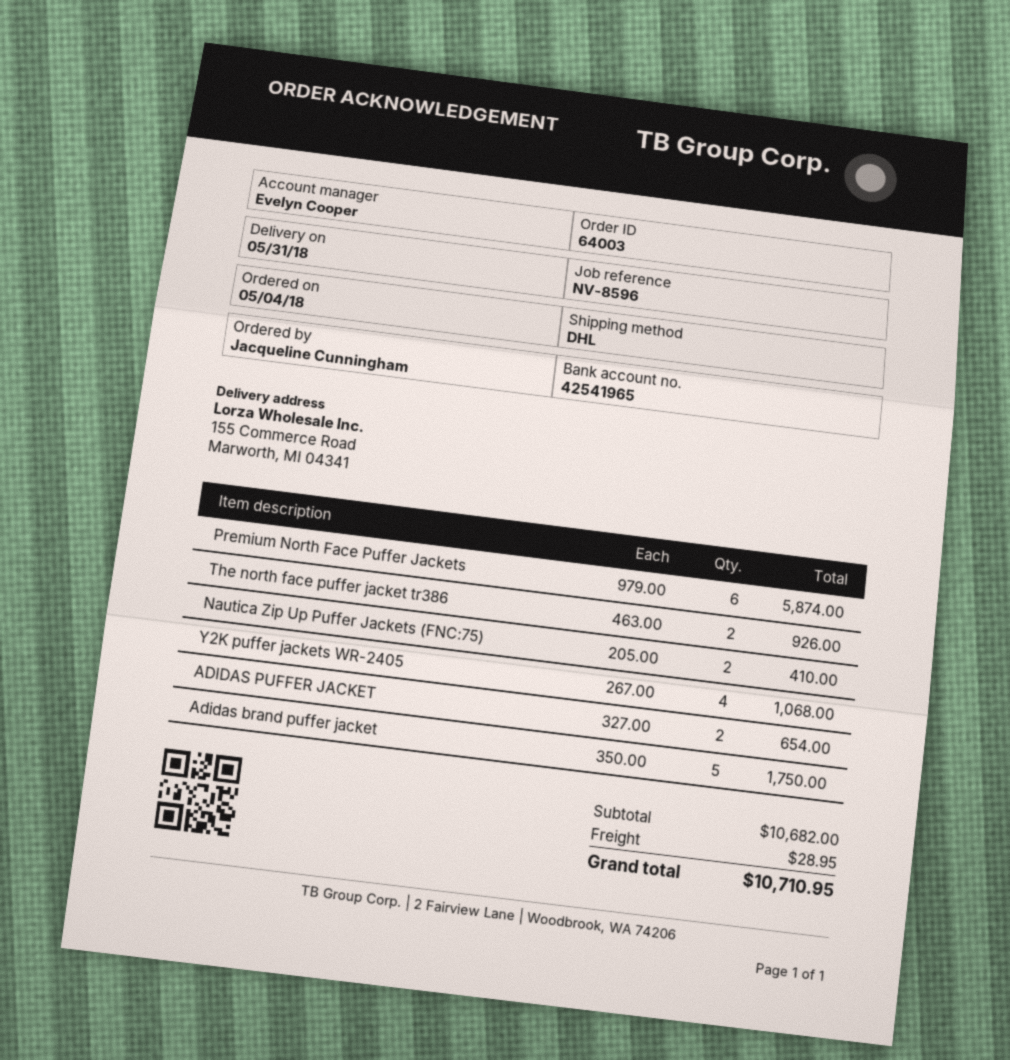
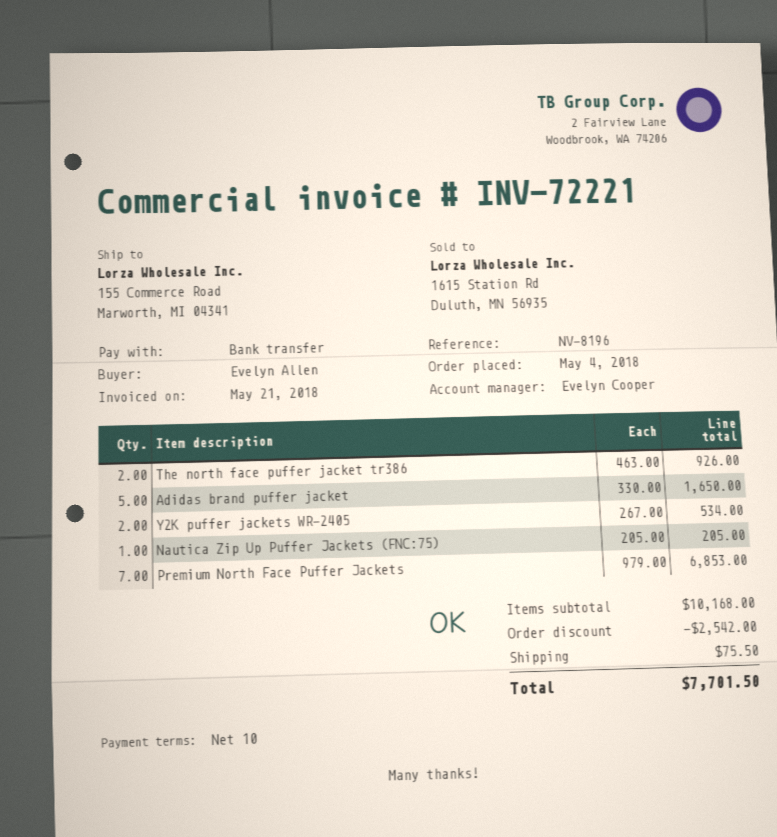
reference: NV-8596 -> NV-8196
ordered by: Jacqueline Cunningham -> Evelyn Allen
Premium North Face Puffer Jackets: 6 x 979.00 = 5874.00 -> 7 x 979.00 = 6853.00
Nautica Zip Up Puffer Jackets (FNC:75): 2 x 205.00 = 410.00 -> 1 x 205.00 = 205.00
Y2K puffer jackets WR-2405: 4 x 267.00 = 1068.00 -> 2 x 267.00 = 534.00
ADIDAS PUFFER JACKET: 2 x 327.00 = 654.00 -> none
Adidas brand puffer jacket: 5 x 350.00 = 1750.00 -> 5 x 330.00 = 1650.00
subtotal: 10682.00 -> 10168.00
discount: none -> 2542.00
shipping: 28.95 -> 75.50
total: 10710.95 -> 7701.50

